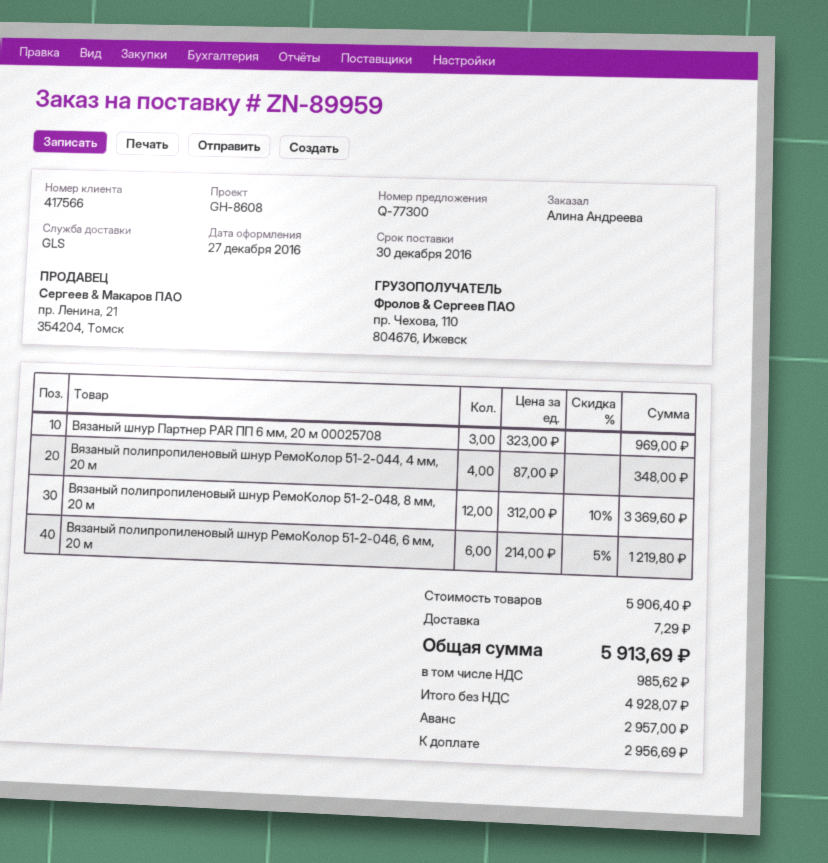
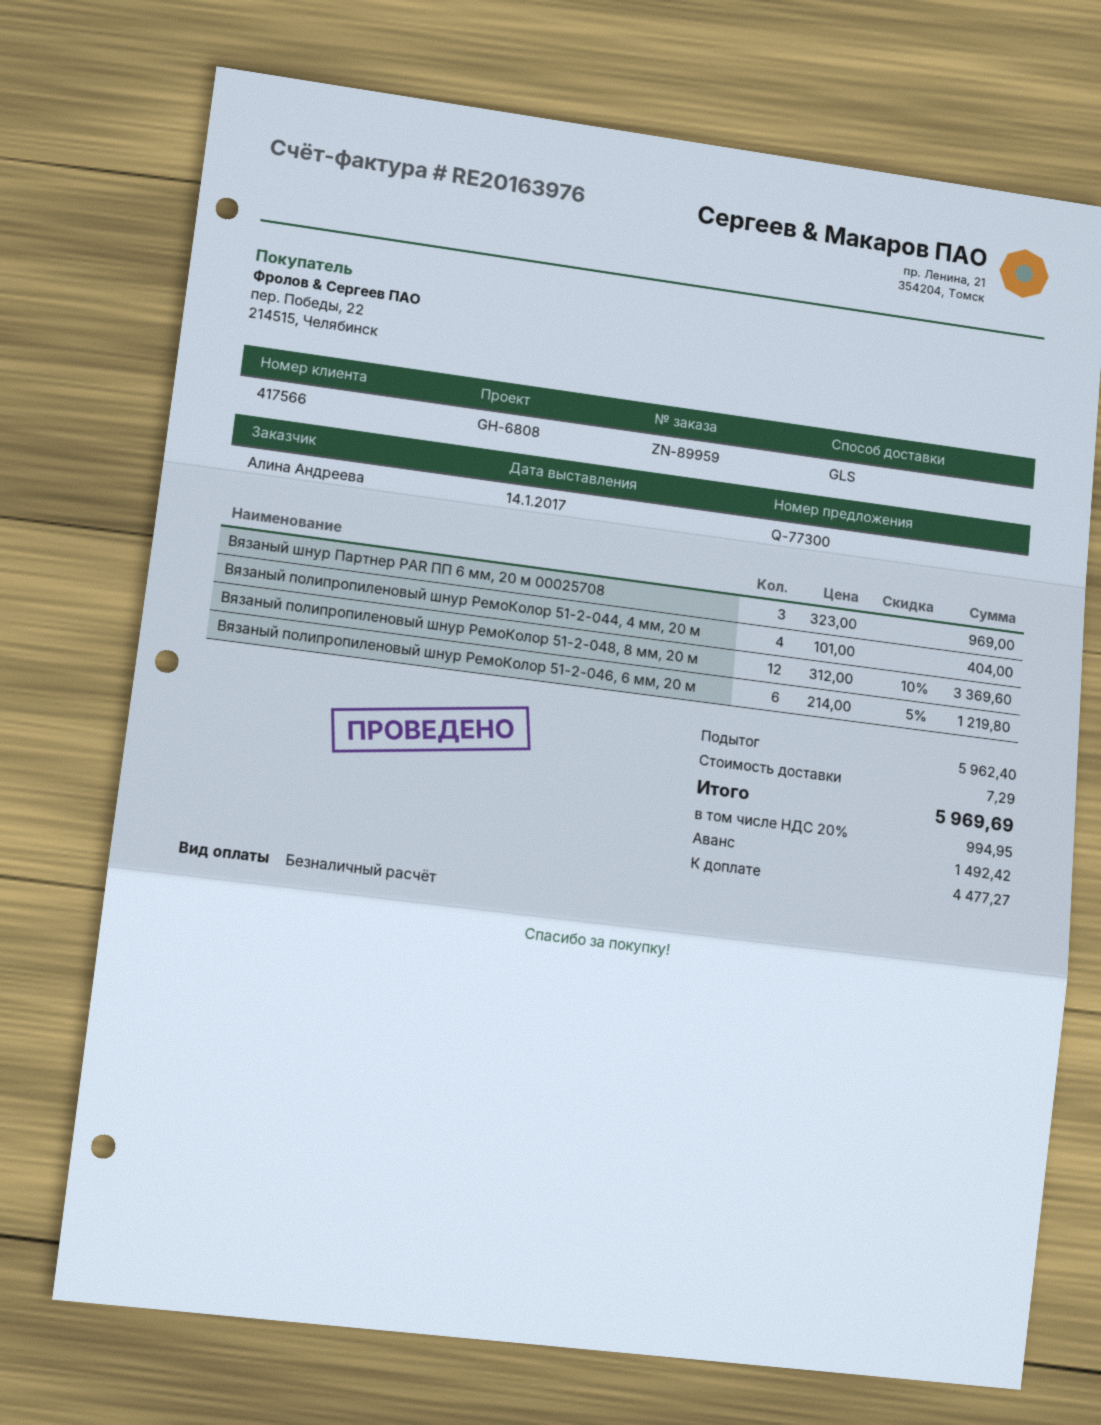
reference: GH-8608 -> GH-6808
Вязаный полипропиленовый шнур РемоКолор 51-2-044, 4 мм, 20 м: 4 x 87.00 = 348.00 -> 4 x 101.00 = 404.00
subtotal: 5906.40 -> 5962.40
tax: 985.62 -> 994.95
total: 5913.69 -> 5969.69
deposit: 2957.00 -> 1492.42
balance: 2956.69 -> 4477.27

